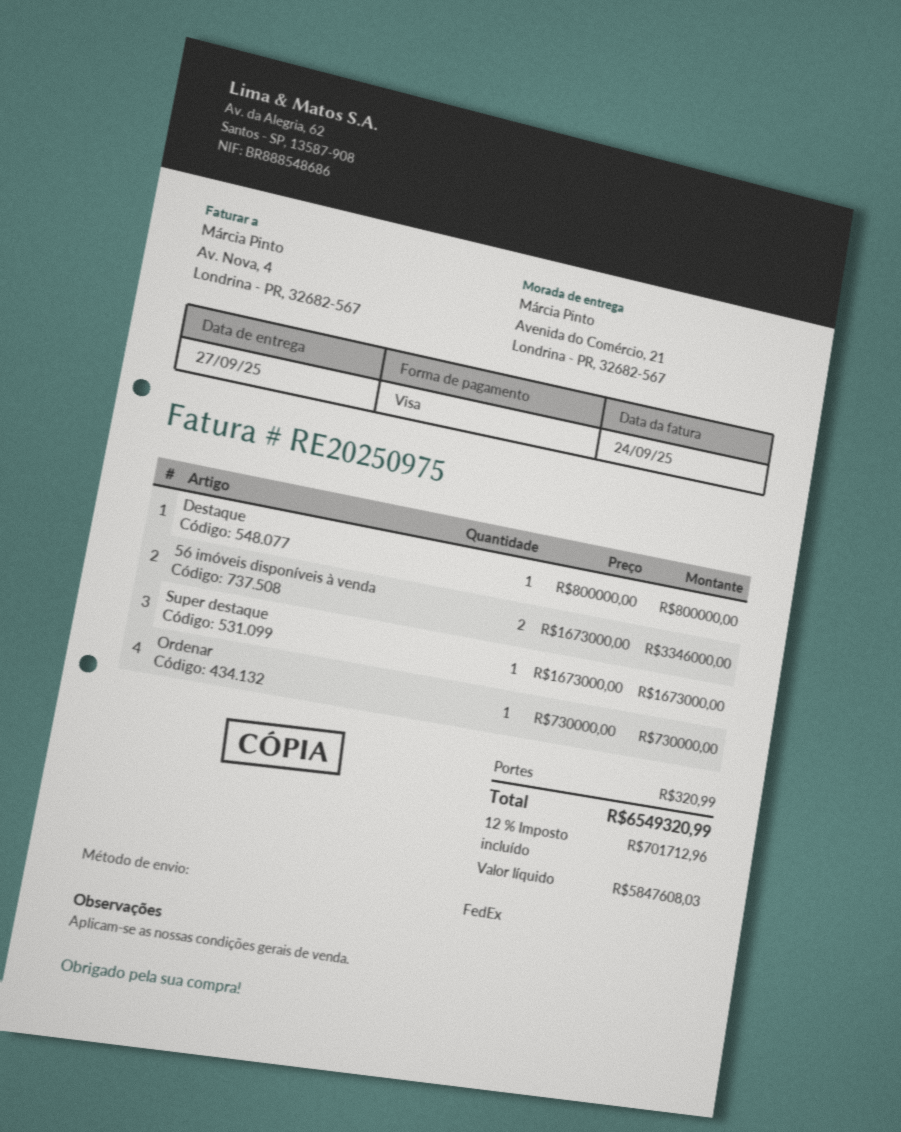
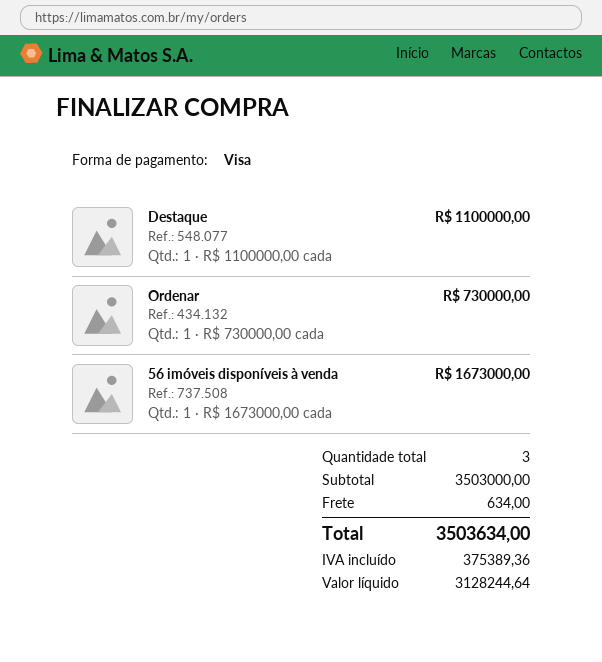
Destaque: 1 x 800000.00 = 800000.00 -> 1 x 1100000.00 = 1100000.00
56 imóveis disponíveis à venda: 2 x 1673000.00 = 3346000.00 -> 1 x 1673000.00 = 1673000.00
Super destaque: 1 x 1673000.00 = 1673000.00 -> none
shipping: 320.99 -> 634.00
net: 5847608.03 -> 3128244.64
tax: 701712.96 -> 375389.36
total: 6549320.99 -> 3503634.00

